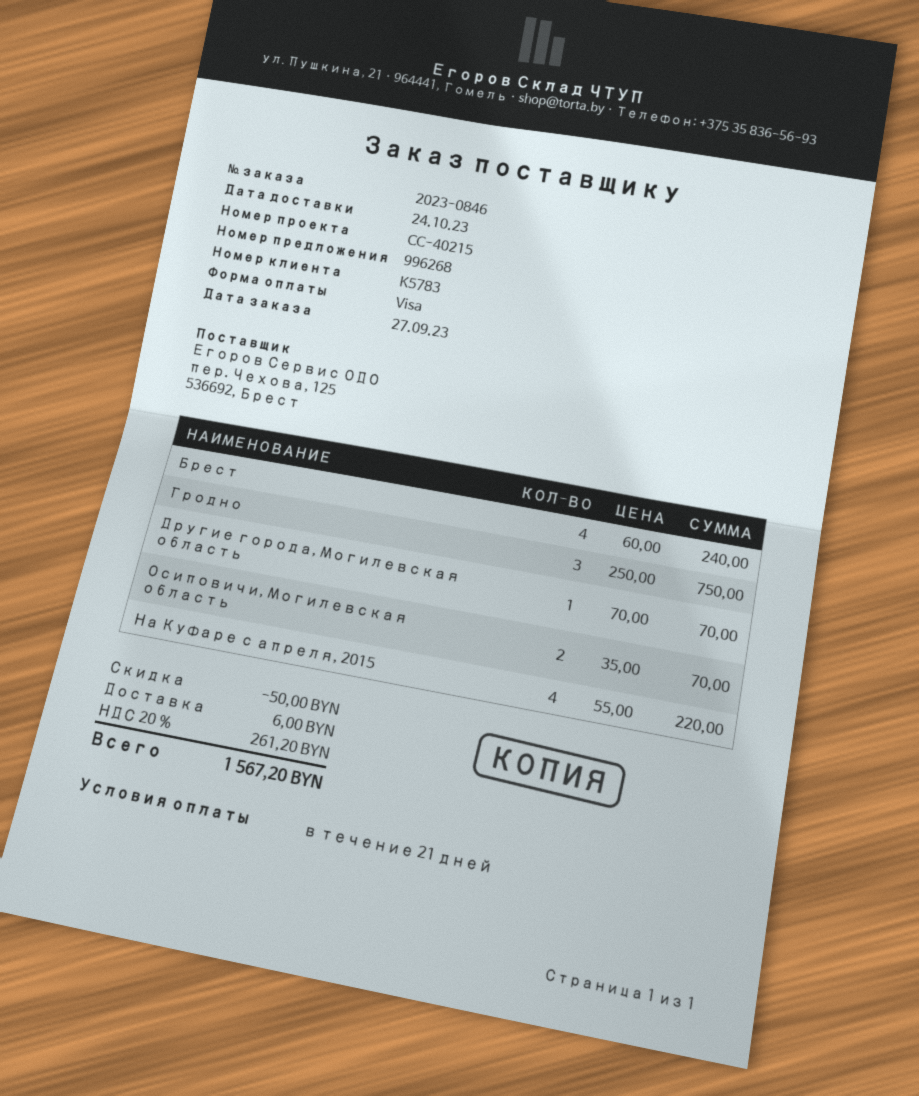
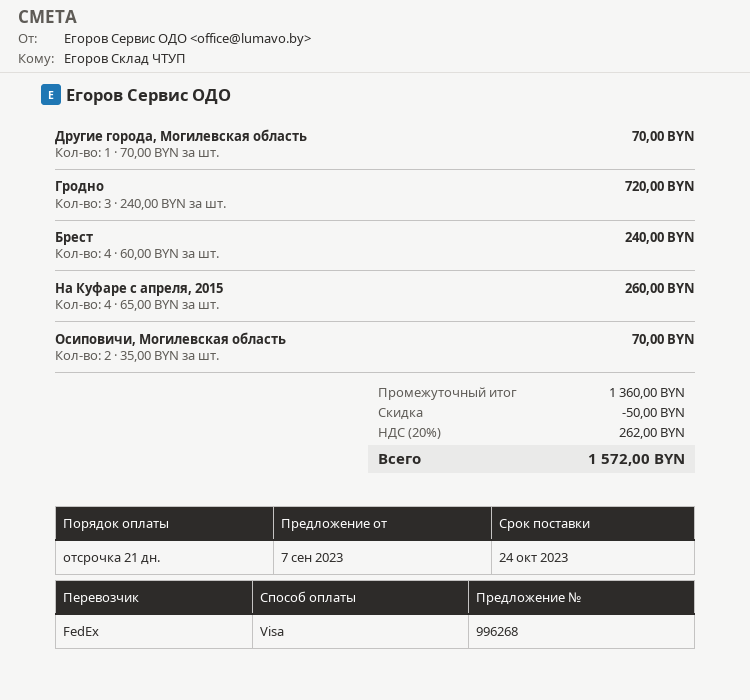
Гродно: 3 x 250.00 = 750.00 -> 3 x 240.00 = 720.00
На Куфаре с апреля, 2015: 4 x 55.00 = 220.00 -> 4 x 65.00 = 260.00
shipping: 6.00 -> none
tax: 20% = 261.20 -> 20% = 262.00
total: 1567.20 -> 1572.00

